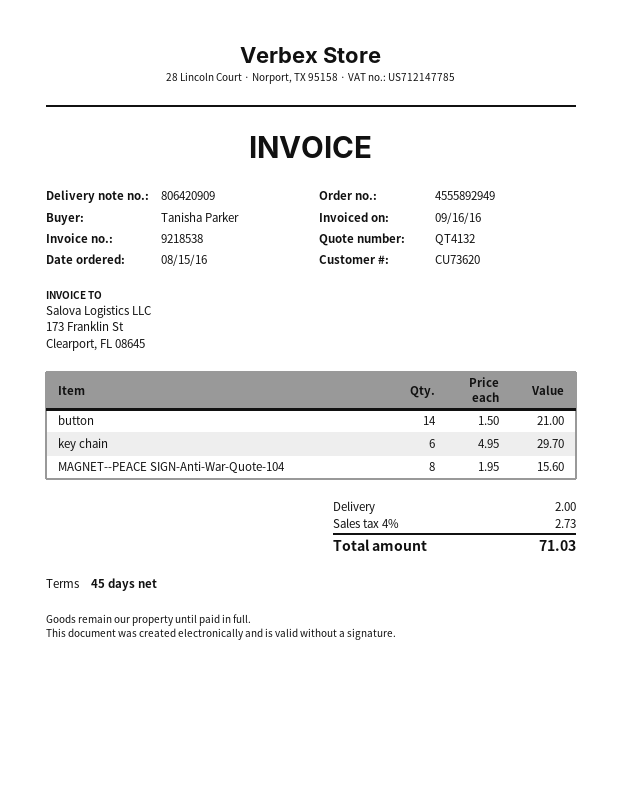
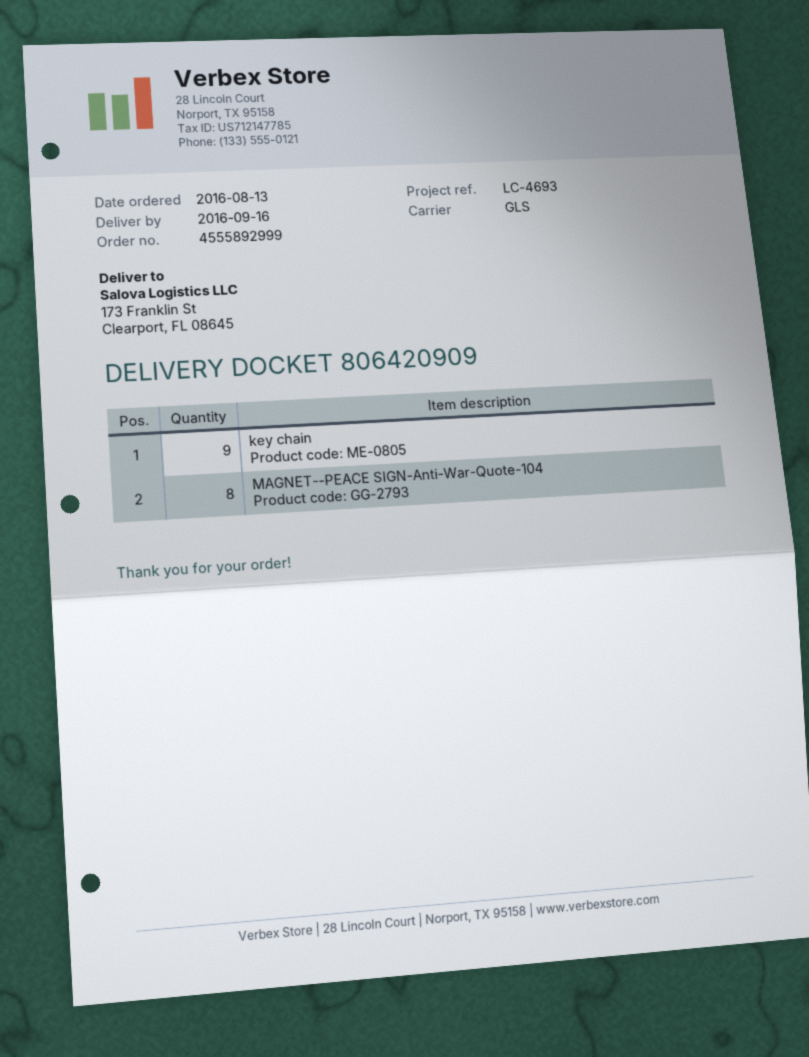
order number: 4555892949 -> 4555892999
order date: 2016-08-15 -> 2016-08-13
button: 14 -> none
key chain: 6 -> 9

